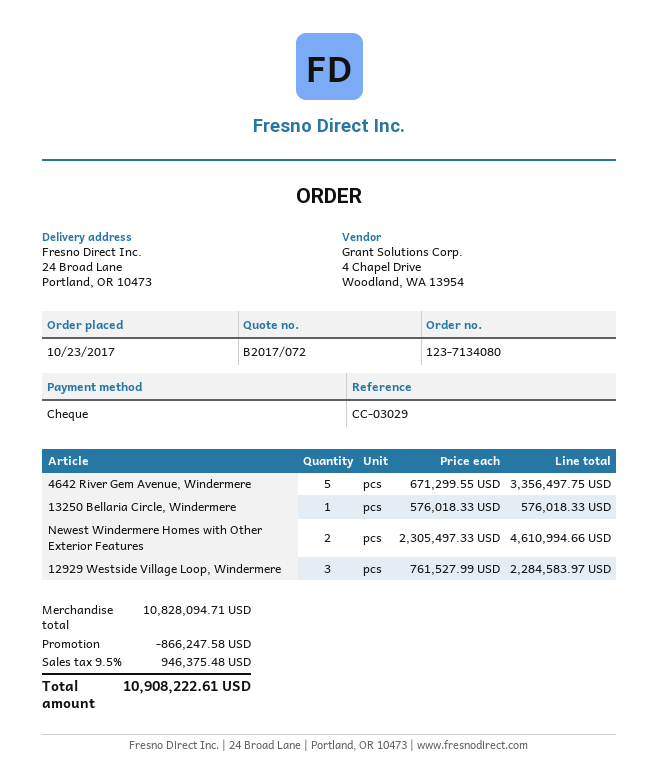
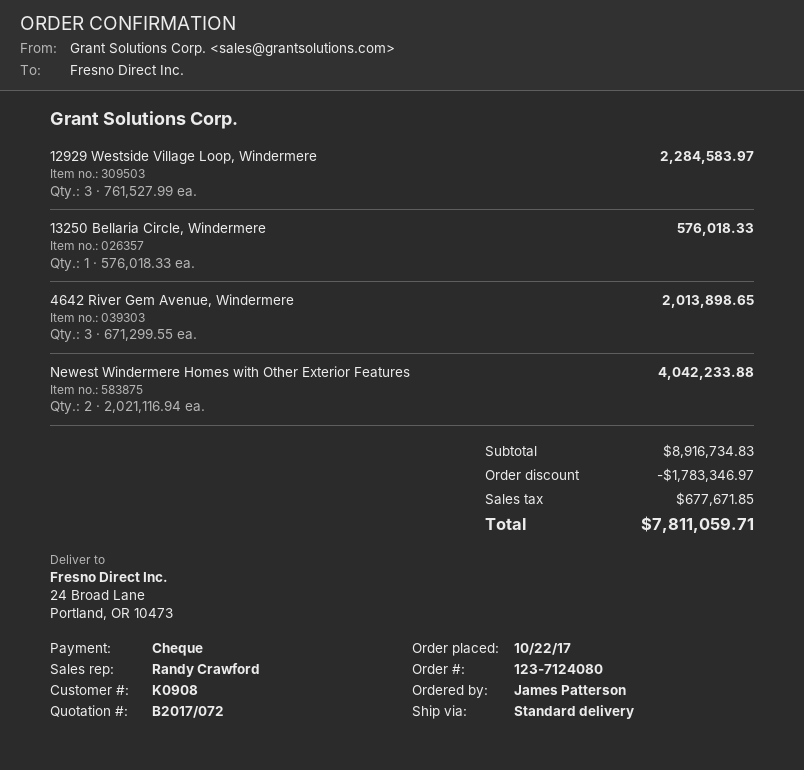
order number: 123-7134080 -> 123-7124080
order date: 2017-10-23 -> 2017-10-22
4642 River Gem Avenue, Windermere: 5 x 671299.55 = 3356497.75 -> 3 x 671299.55 = 2013898.65
Newest Windermere Homes with Other Exterior Features: 2 x 2305497.33 = 4610994.66 -> 2 x 2021116.94 = 4042233.88
subtotal: 10828094.71 -> 8916734.83
discount: 866247.58 -> 1783346.97
tax: 946375.48 -> 677671.85
total: 10908222.61 -> 7811059.71

